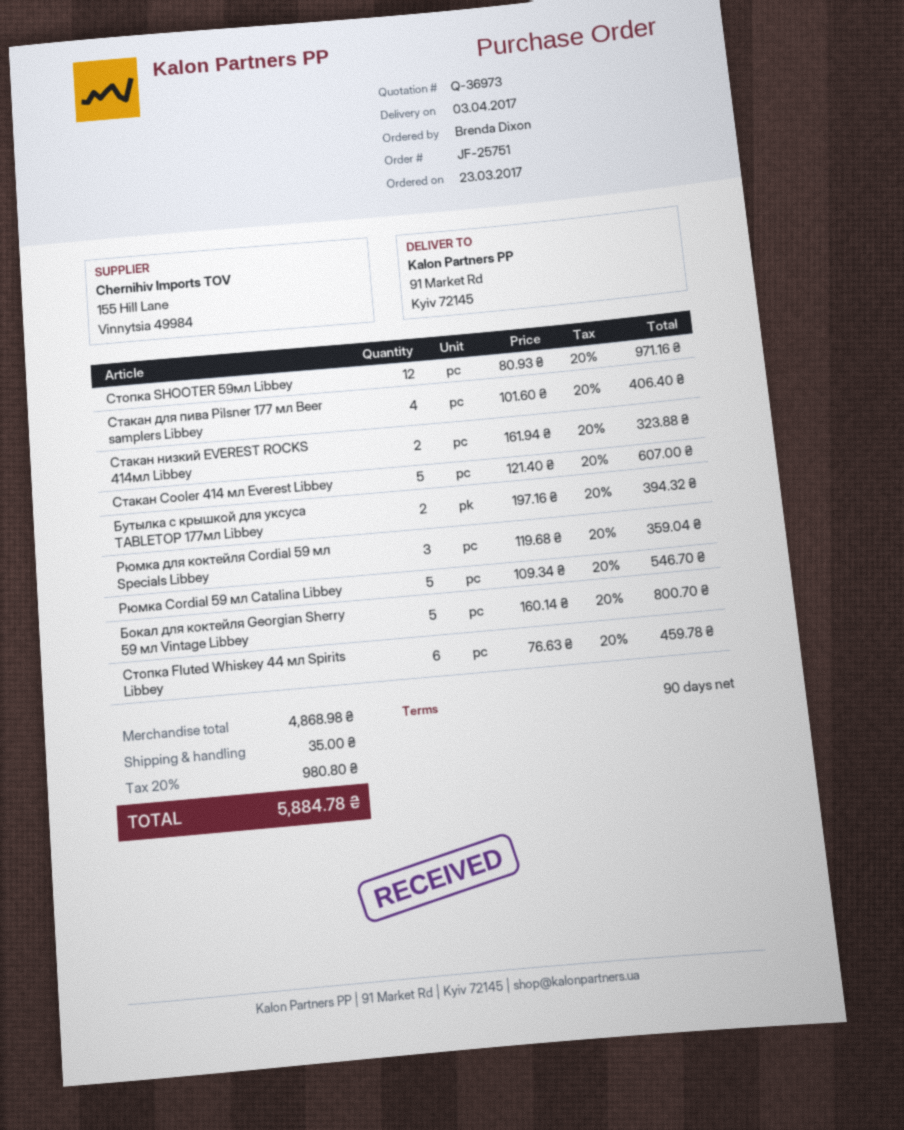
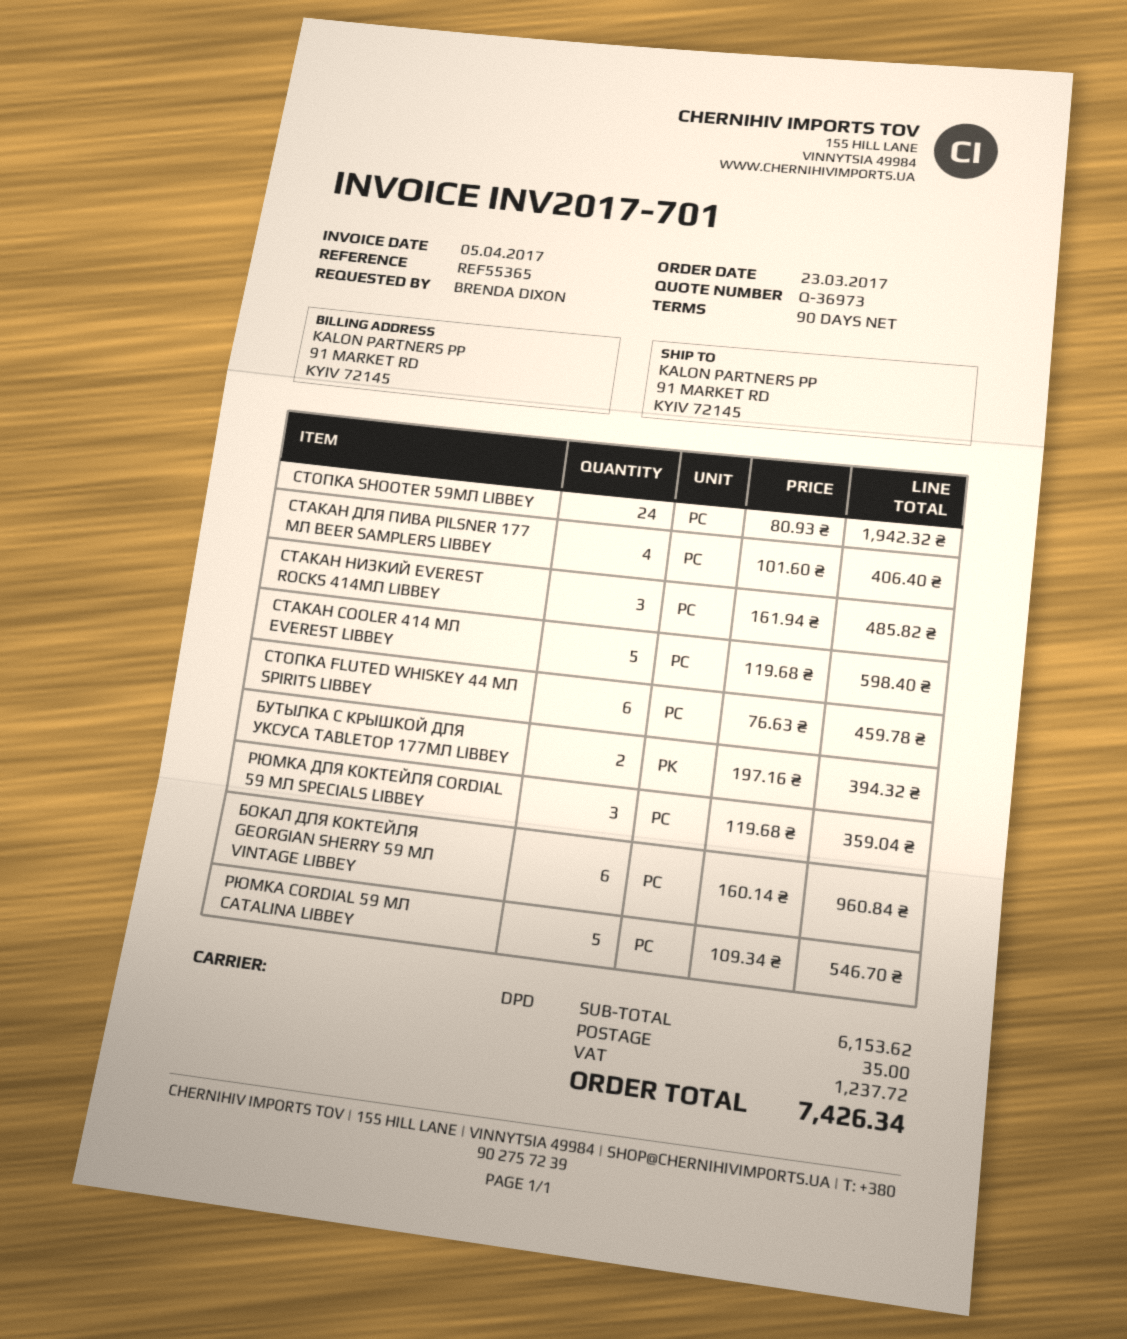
Стопка SHOOTER 59мл Libbey: 12 x 80.93 = 971.16 -> 24 x 80.93 = 1942.32
Стакан низкий EVEREST ROCKS 414мл Libbey: 2 x 161.94 = 323.88 -> 3 x 161.94 = 485.82
Стакан Cooler 414 мл Everest Libbey: 5 x 121.40 = 607.00 -> 5 x 119.68 = 598.40
Бокал для коктейля Georgian Sherry 59 мл Vintage Libbey: 5 x 160.14 = 800.70 -> 6 x 160.14 = 960.84
subtotal: 4868.98 -> 6153.62
tax: 980.80 -> 1237.72
total: 5884.78 -> 7426.34

